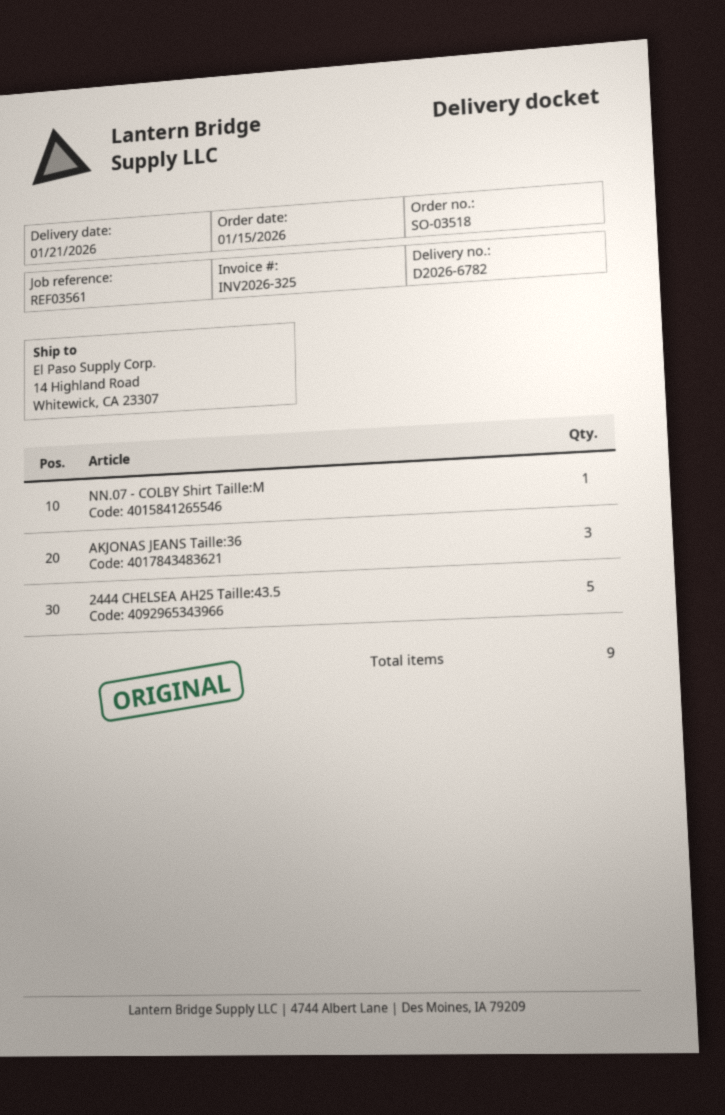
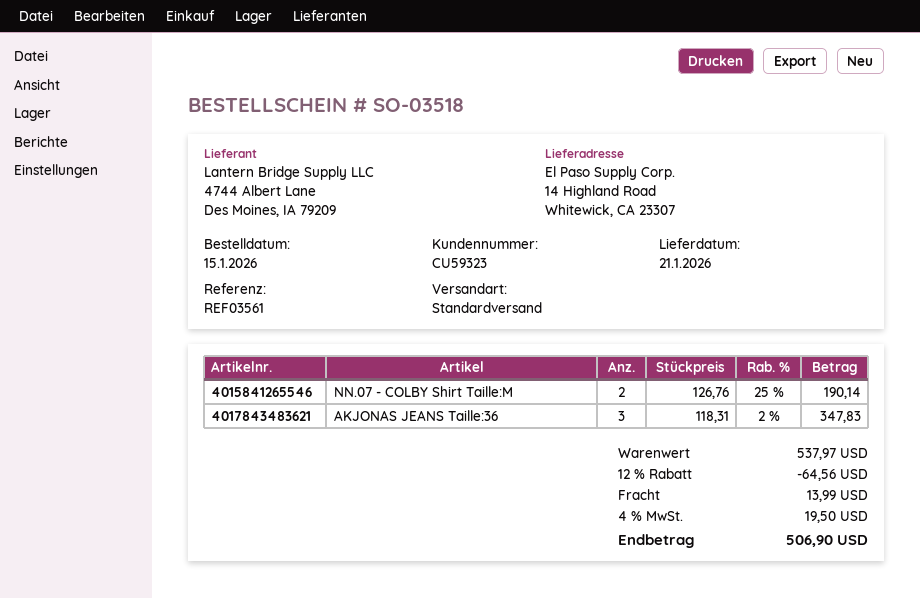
NN.07 - COLBY Shirt Taille:M: 1 -> 2
2444 CHELSEA AH25 Taille:43.5: 5 -> none

